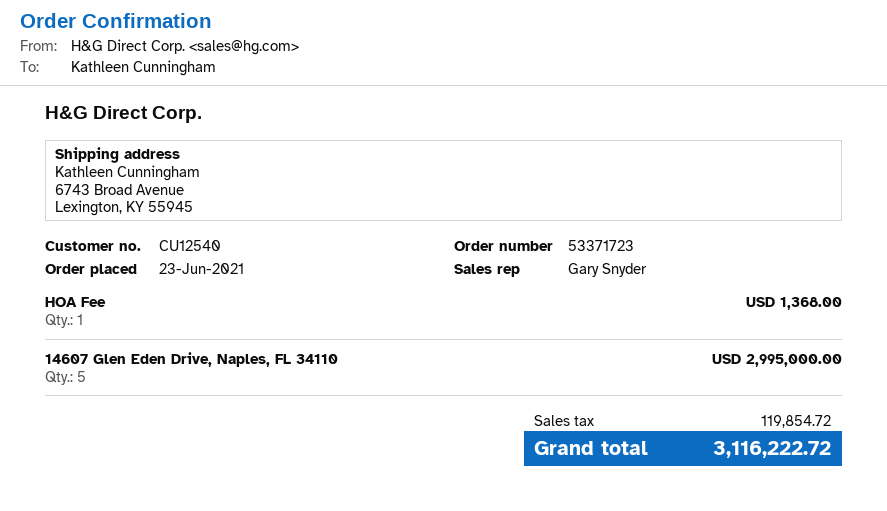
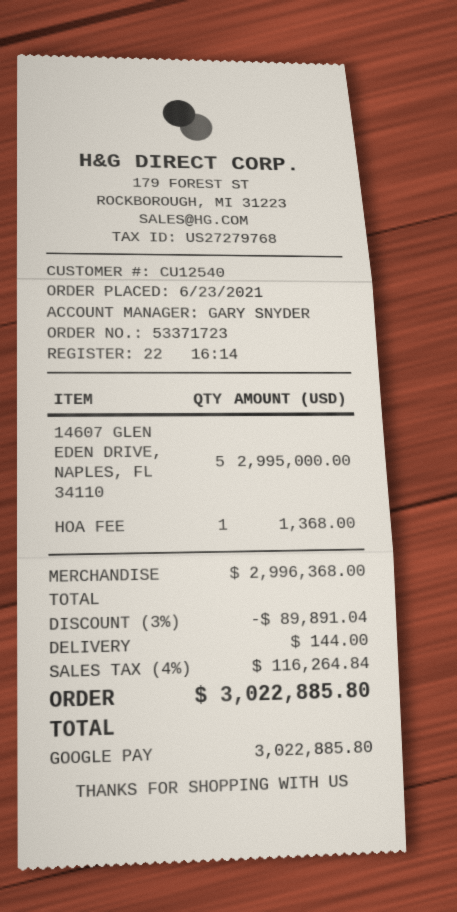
discount: none -> 3% = 89891.04
shipping: none -> 144.00
tax: 119854.72 -> 116264.84
total: 3116222.72 -> 3022885.80

